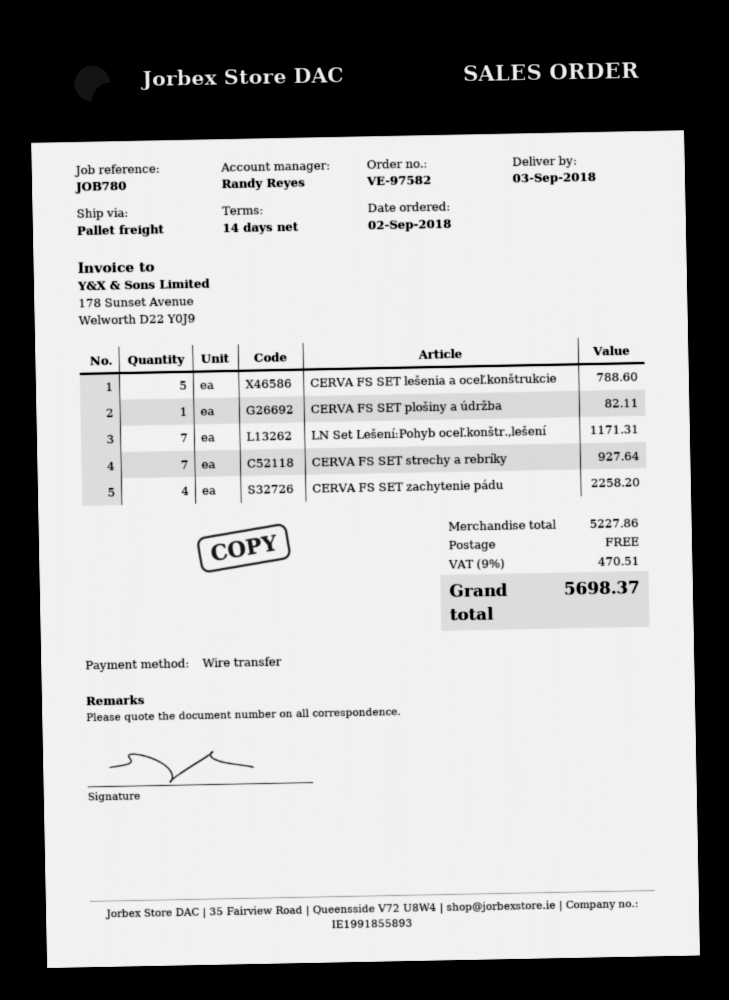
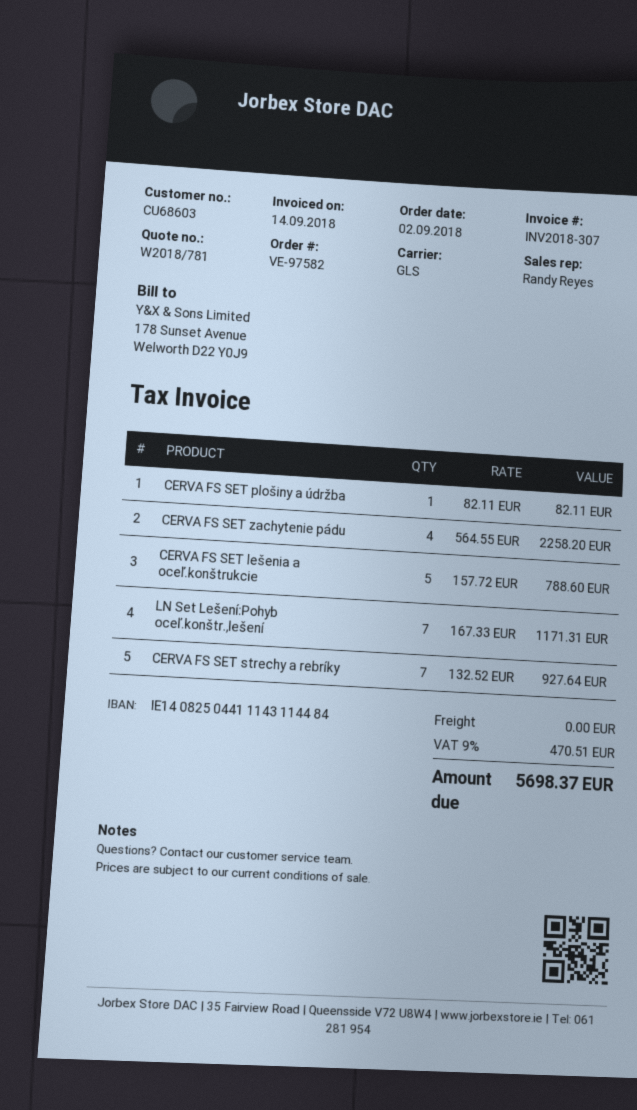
shipping method: pallet freight -> GLS

